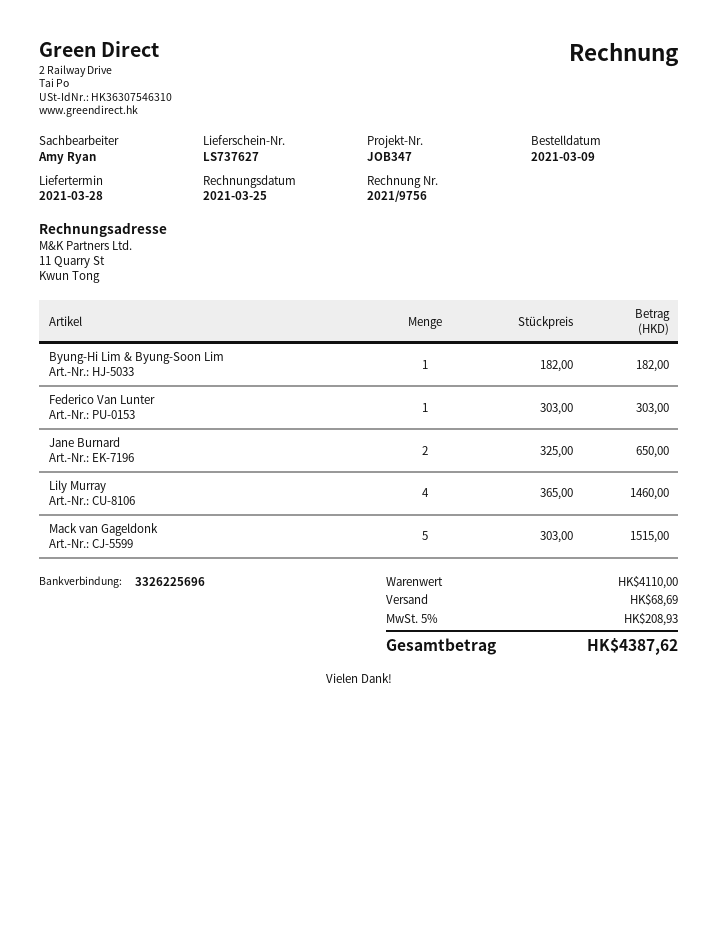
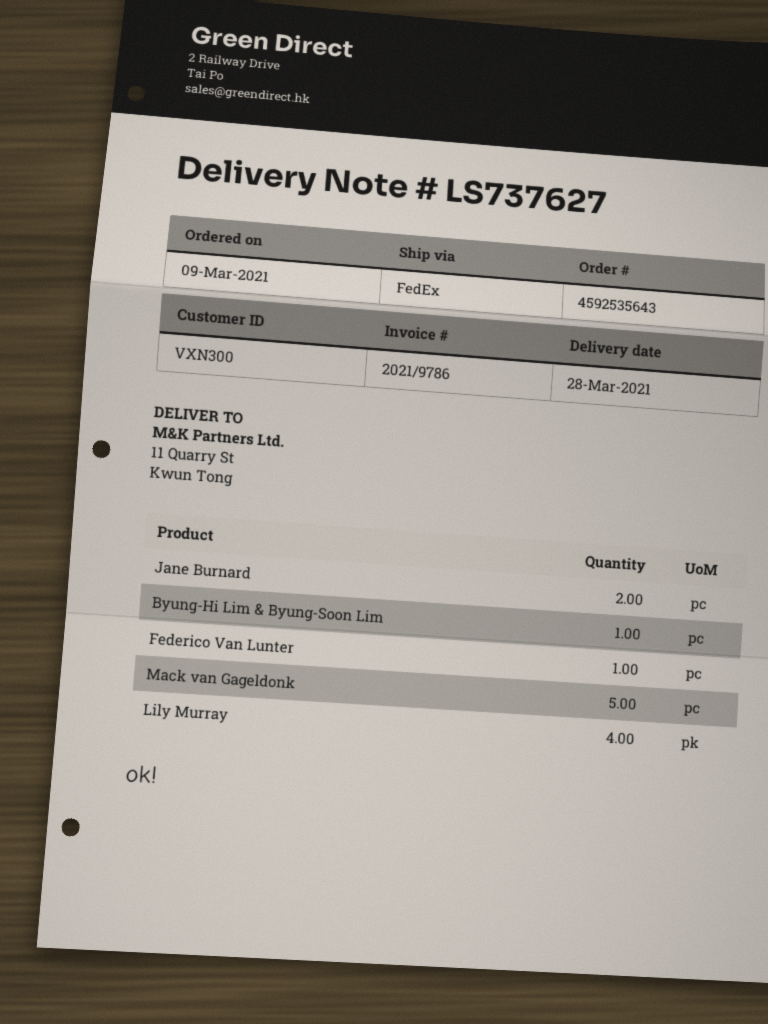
invoice number: 2021/9756 -> 2021/9786

